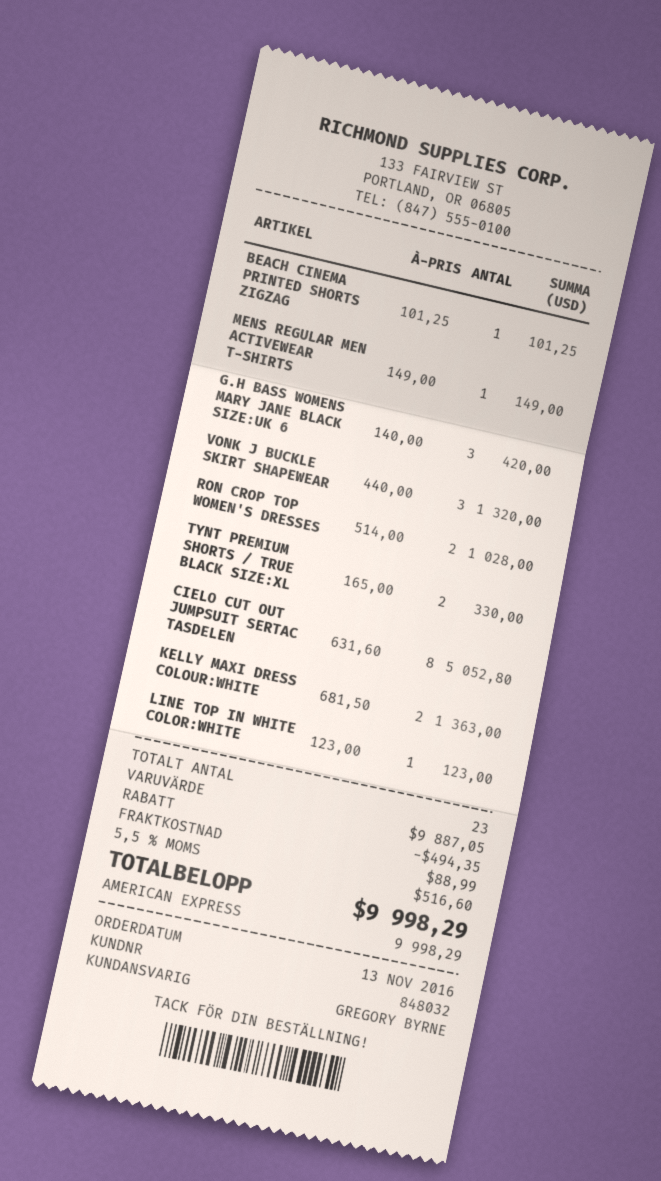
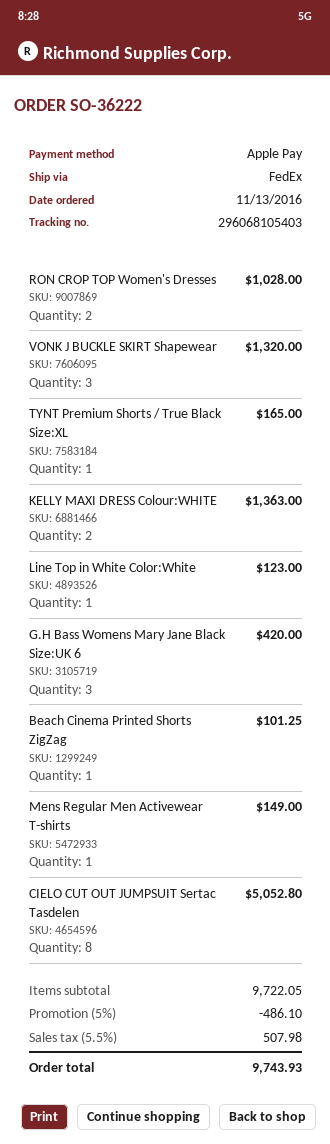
payment method: American Express -> Apple Pay
TYNT PREMIUM SHORTS / TRUE BLACK SIZE:XL: 2 for 330.00 -> 1 for 165.00
subtotal: 9887.05 -> 9722.05
discount: 494.35 -> 486.10
shipping: 88.99 -> none
tax: 5.5% = 516.60 -> 5.5% = 507.98
total: 9998.29 -> 9743.93

